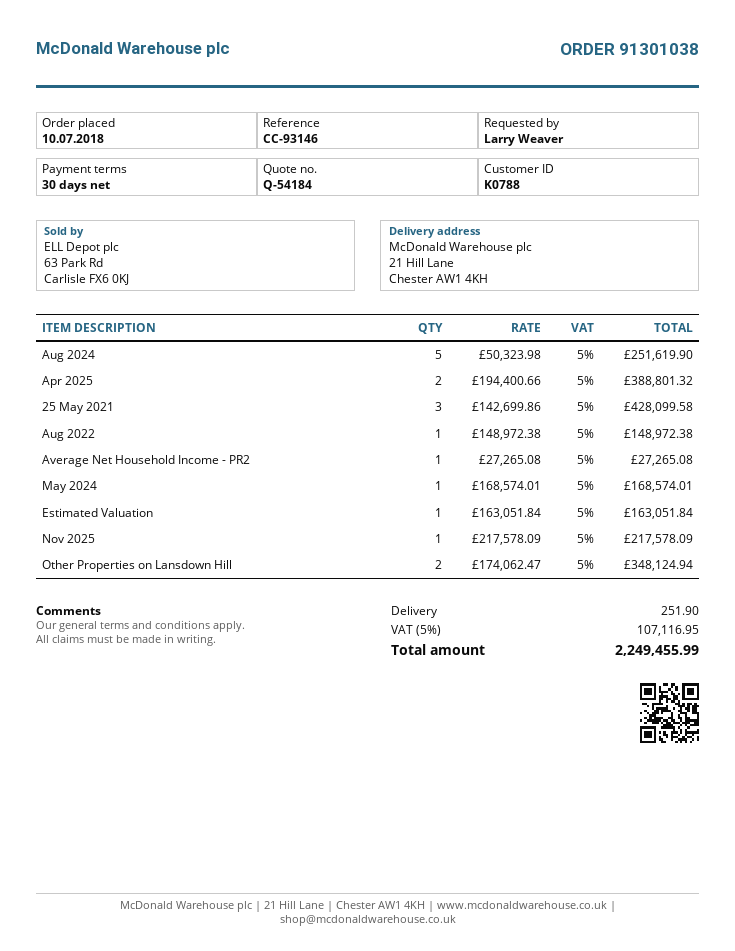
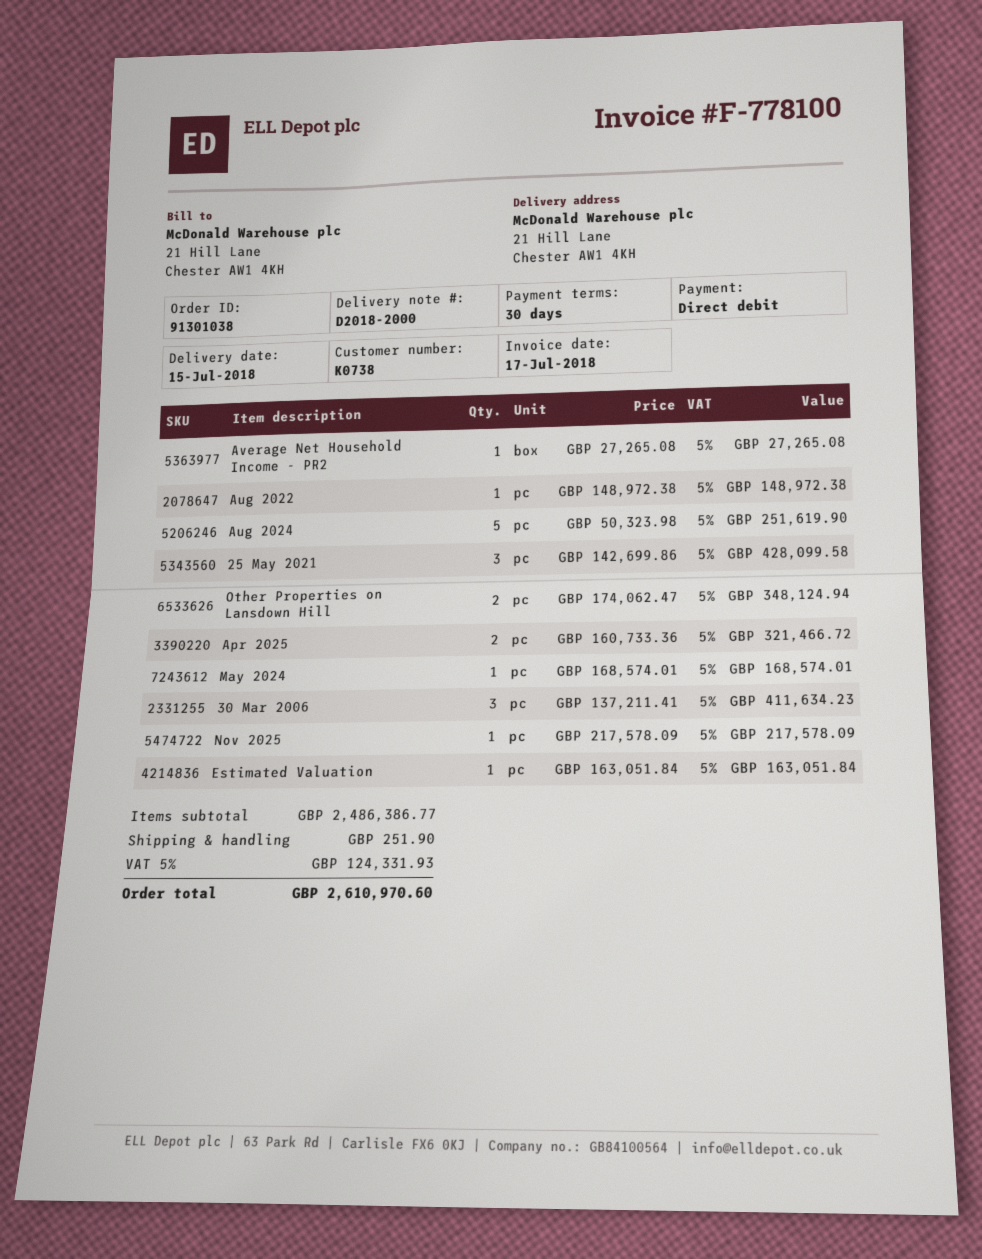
customer number: K0788 -> K0738
Apr 2025: 2 x 194400.66 = 388801.32 -> 2 x 160733.36 = 321466.72
30 Mar 2006: none -> 3 x 137211.41 = 411634.23
tax: 5% = 107116.95 -> 5% = 124331.93
total: 2249455.99 -> 2610970.60

